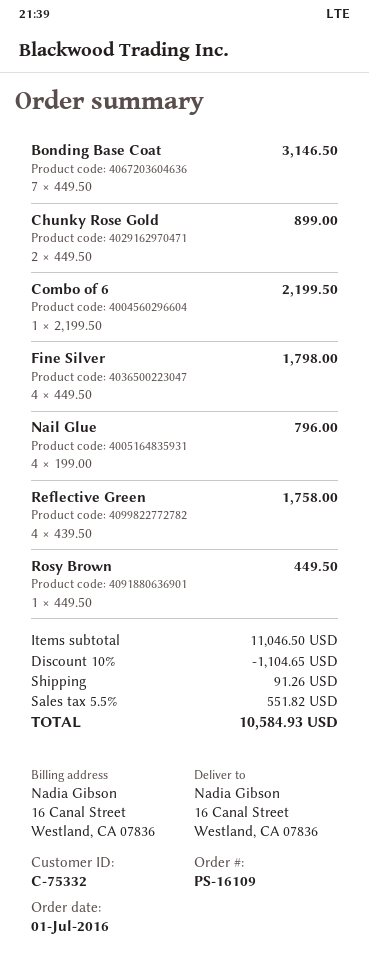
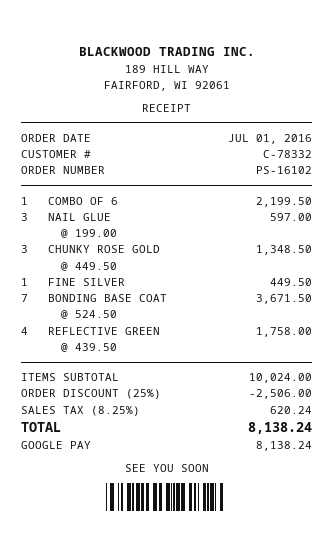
order number: PS-16109 -> PS-16102
customer number: C-75332 -> C-78332
Bonding Base Coat: 7 x 449.50 = 3146.50 -> 7 x 524.50 = 3671.50
Chunky Rose Gold: 2 x 449.50 = 899.00 -> 3 x 449.50 = 1348.50
Fine Silver: 4 x 449.50 = 1798.00 -> 1 x 449.50 = 449.50
Nail Glue: 4 x 199.00 = 796.00 -> 3 x 199.00 = 597.00
Rosy Brown: 1 x 449.50 = 449.50 -> none
subtotal: 11046.50 -> 10024.00
discount: 10% = 1104.65 -> 25% = 2506.00
shipping: 91.26 -> none
tax: 5.5% = 551.82 -> 8.25% = 620.24
total: 10584.93 -> 8138.24

